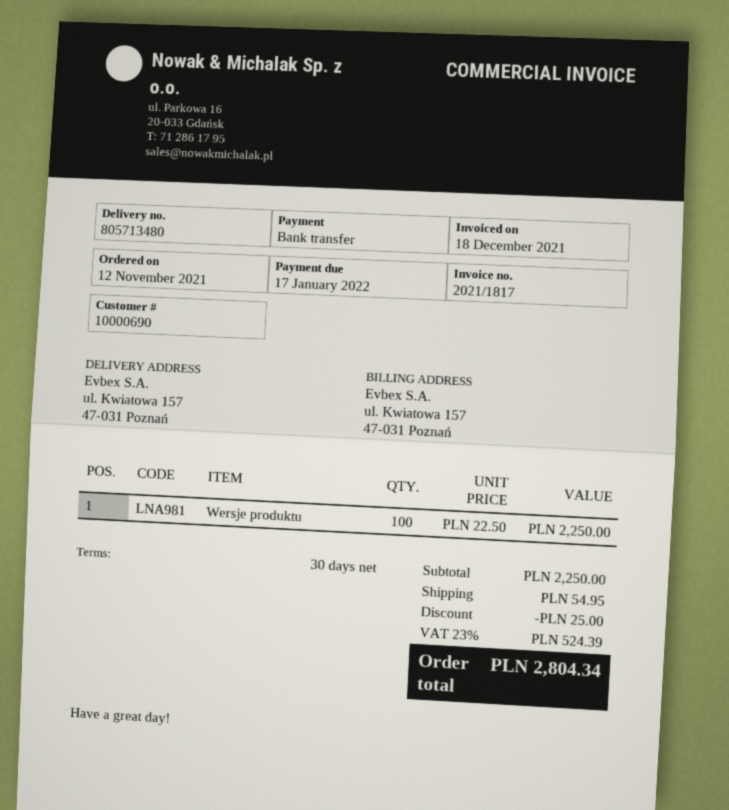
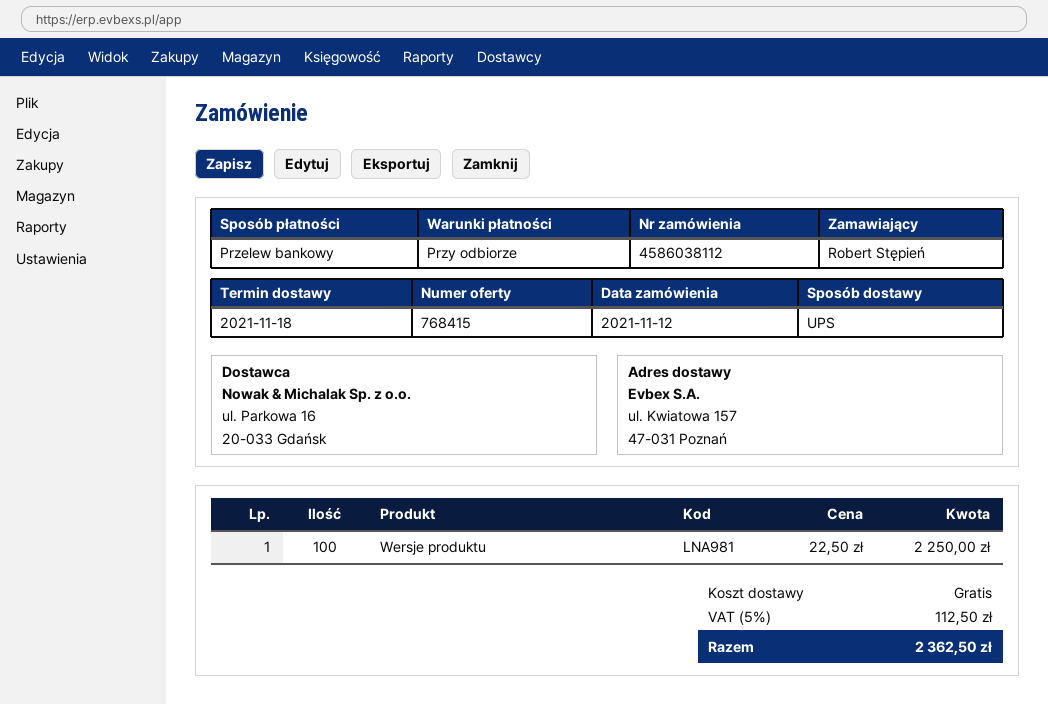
payment terms: 30 days -> on receipt
discount: 25.00 -> none
shipping: 54.95 -> 0.00
tax: 23% = 524.39 -> 5% = 112.50
total: 2804.34 -> 2362.50

